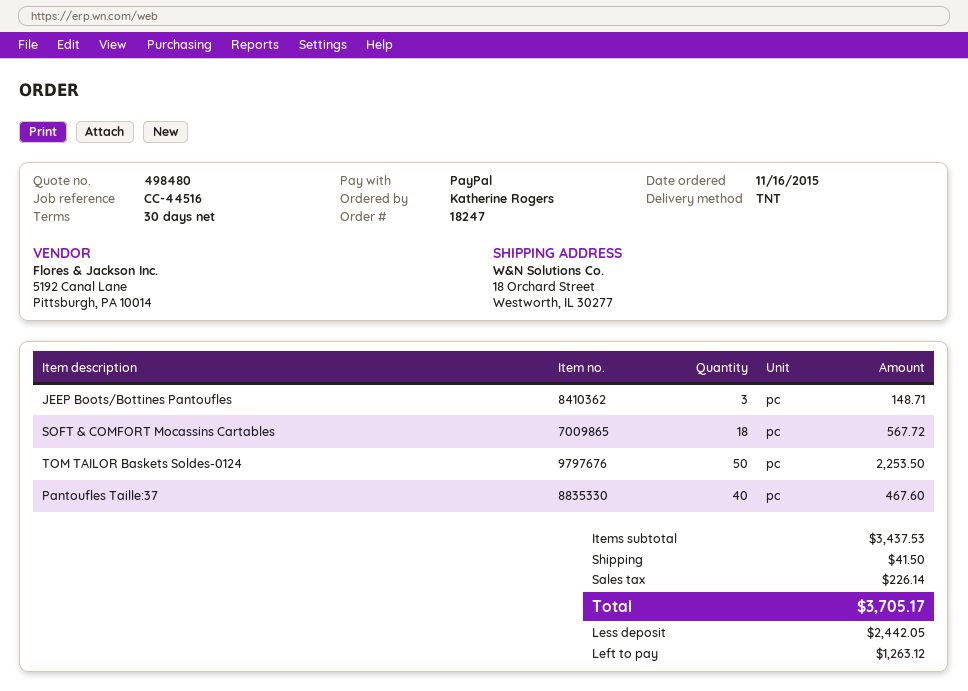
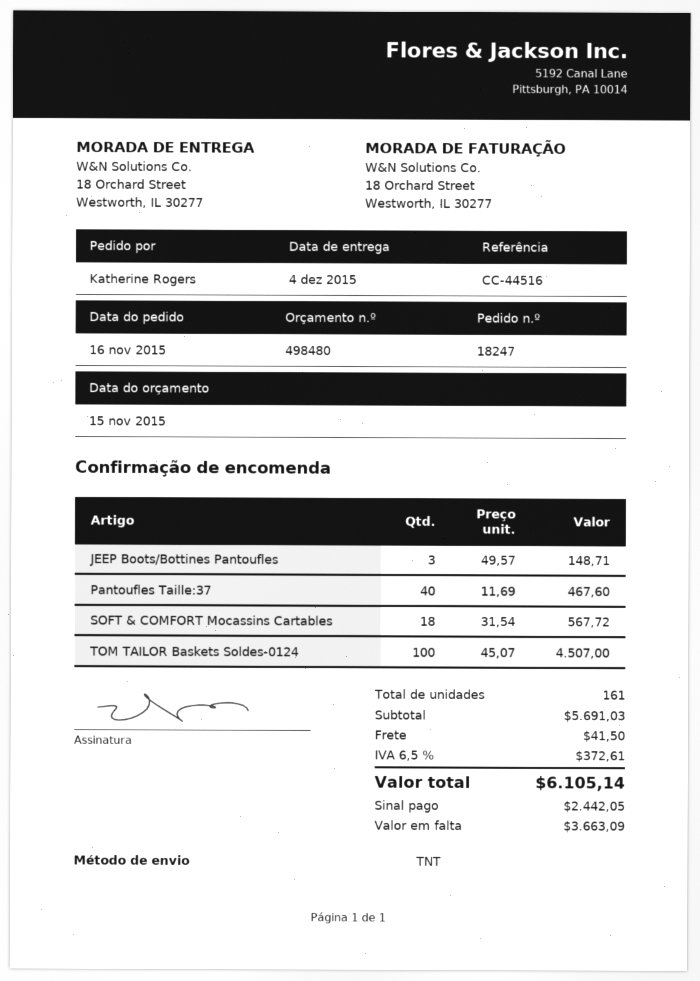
TOM TAILOR Baskets Soldes-0124: 50 for 2253.50 -> 100 for 4507.00
subtotal: 3437.53 -> 5691.03
tax: 226.14 -> 372.61
total: 3705.17 -> 6105.14
balance: 1263.12 -> 3663.09

